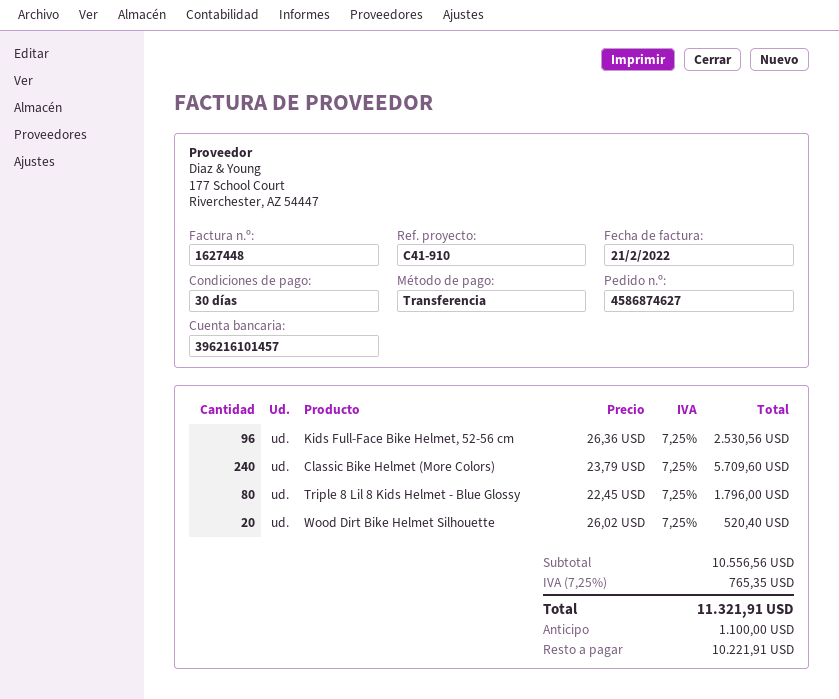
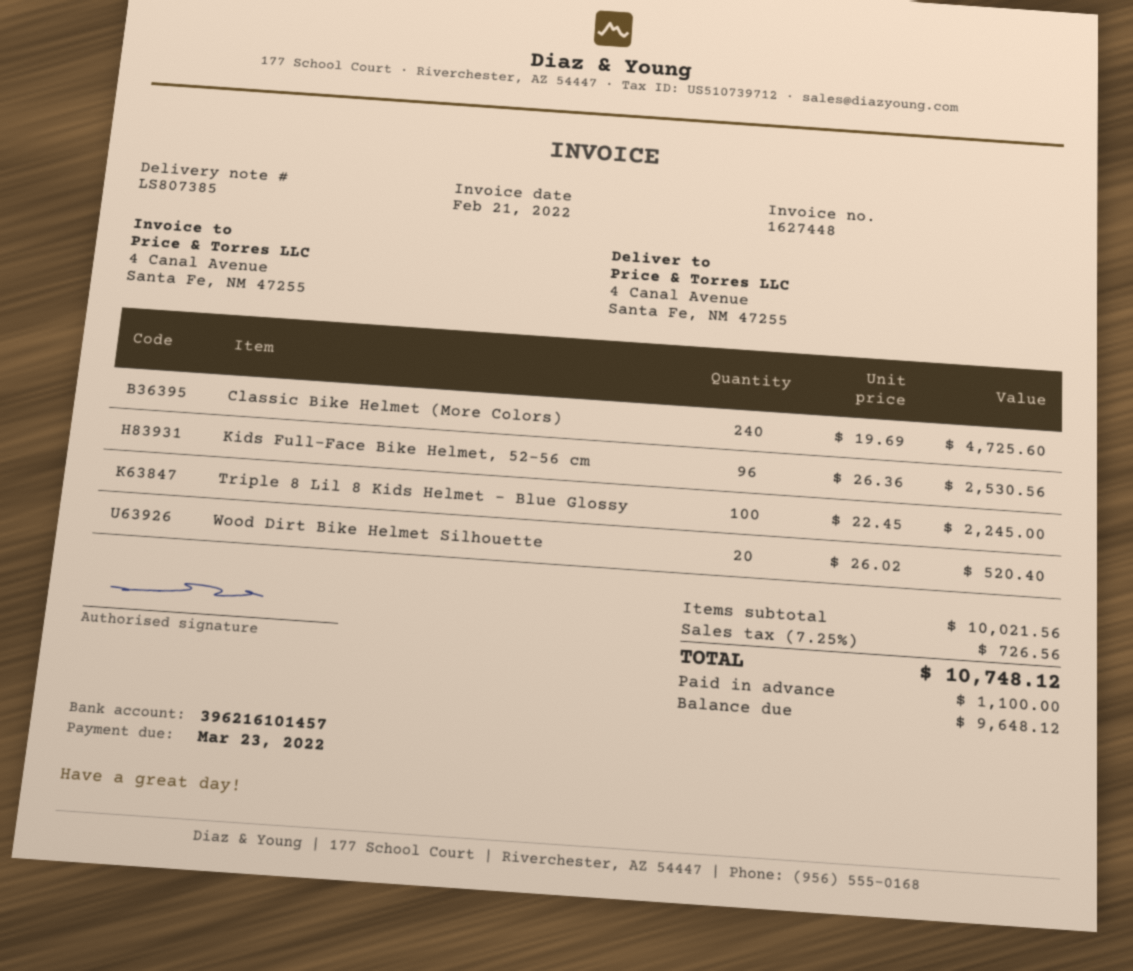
Classic Bike Helmet (More Colors): 240 x 23.79 = 5709.60 -> 240 x 19.69 = 4725.60
Triple 8 Lil 8 Kids Helmet - Blue Glossy: 80 x 22.45 = 1796.00 -> 100 x 22.45 = 2245.00
subtotal: 10556.56 -> 10021.56
tax: 7.25% = 765.35 -> 7.25% = 726.56
total: 11321.91 -> 10748.12
balance: 10221.91 -> 9648.12

